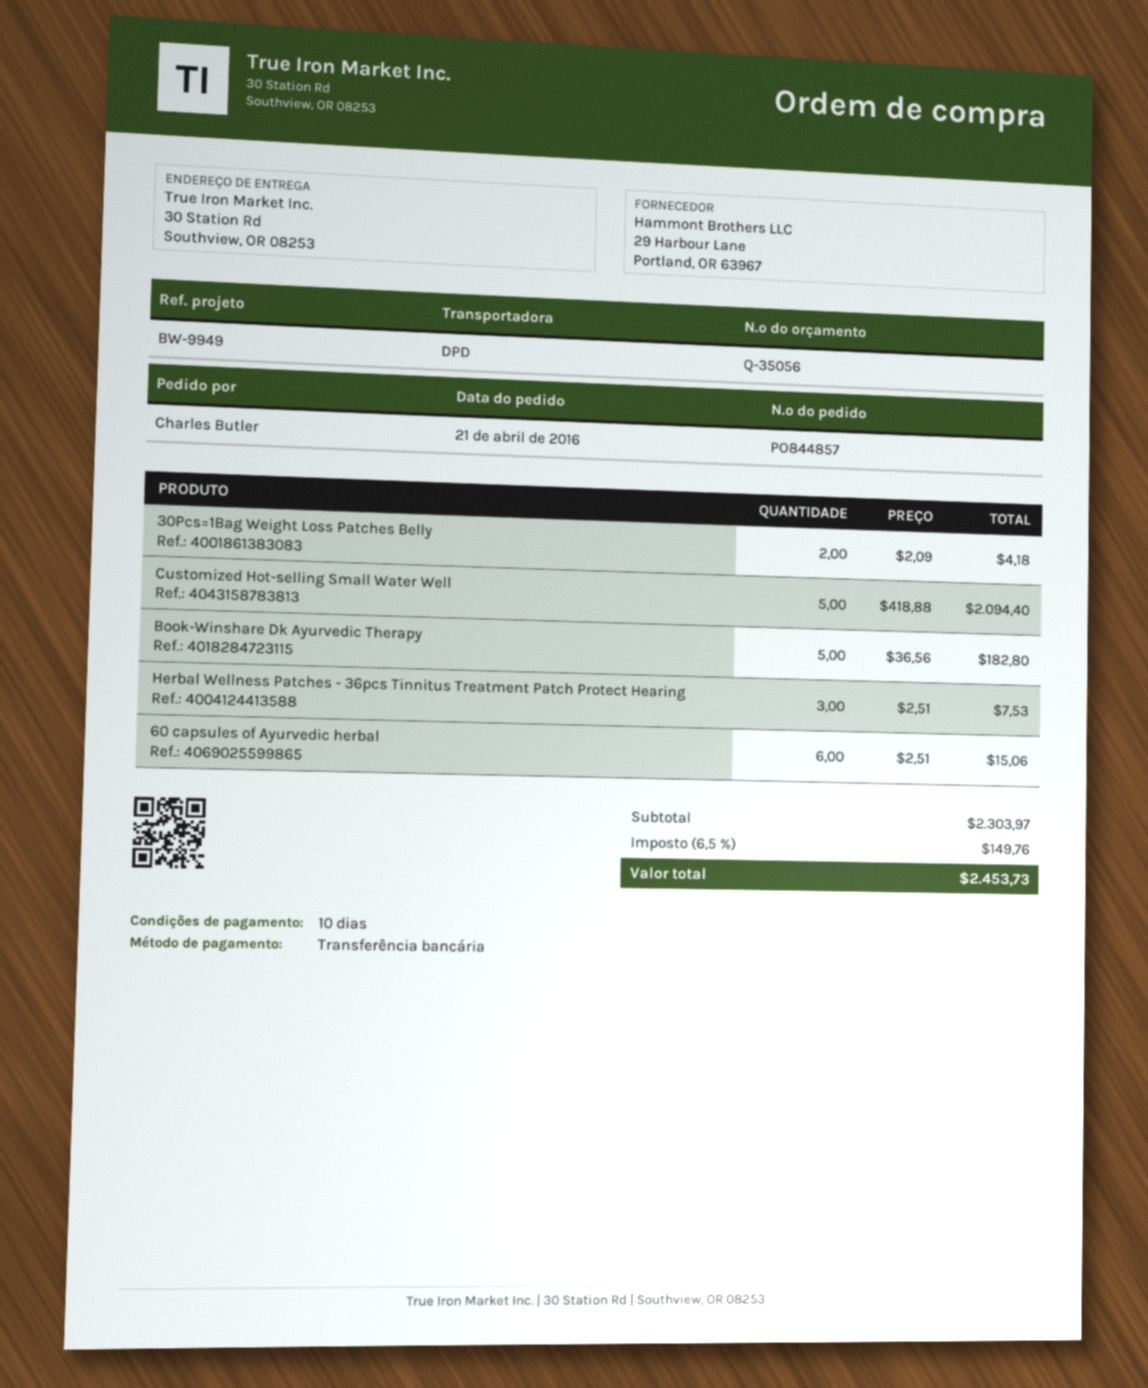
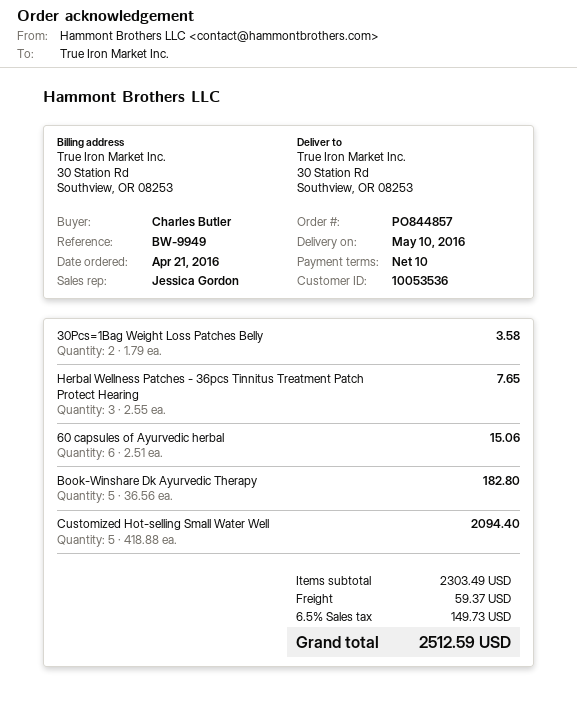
30Pcs=1Bag Weight Loss Patches Belly: 2 x 2.09 = 4.18 -> 2 x 1.79 = 3.58
Herbal Wellness Patches - 36pcs Tinnitus Treatment Patch Protect Hearing: 3 x 2.51 = 7.53 -> 3 x 2.55 = 7.65
subtotal: 2303.97 -> 2303.49
shipping: none -> 59.37
tax: 6.5% = 149.76 -> 6.5% = 149.73
total: 2453.73 -> 2512.59

